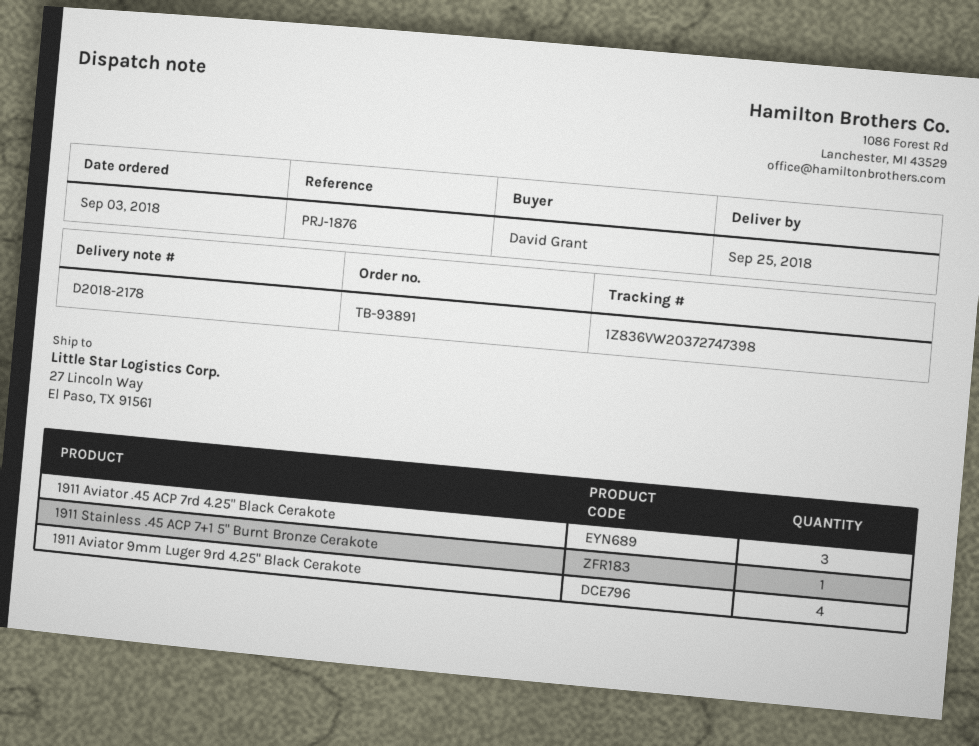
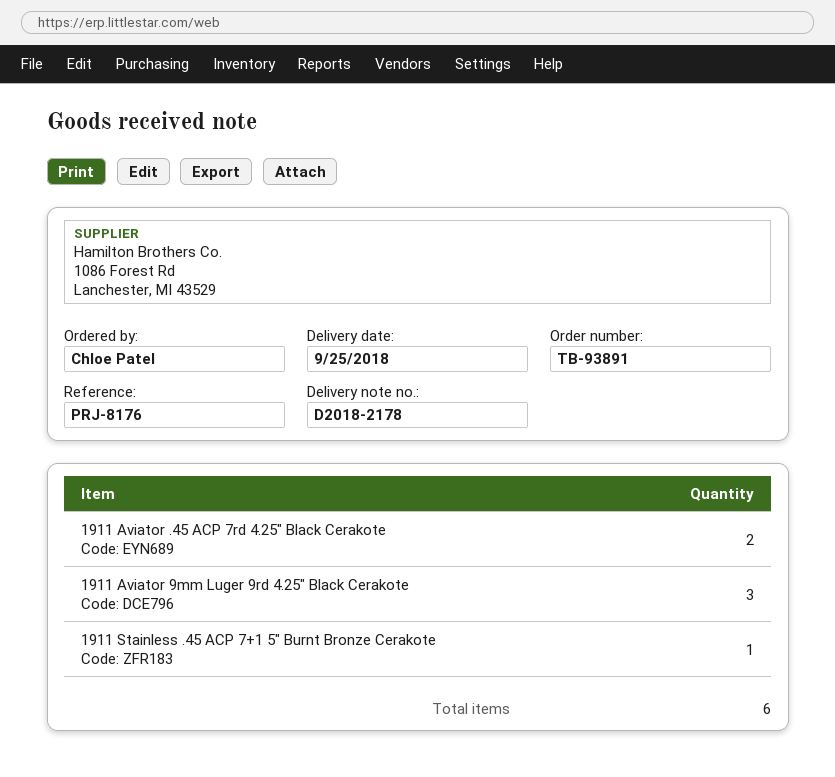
reference: PRJ-1876 -> PRJ-8176
ordered by: David Grant -> Chloe Patel
1911 Aviator .45 ACP 7rd 4.25" Black Cerakote: 3 -> 2
1911 Aviator 9mm Luger 9rd 4.25" Black Cerakote: 4 -> 3

